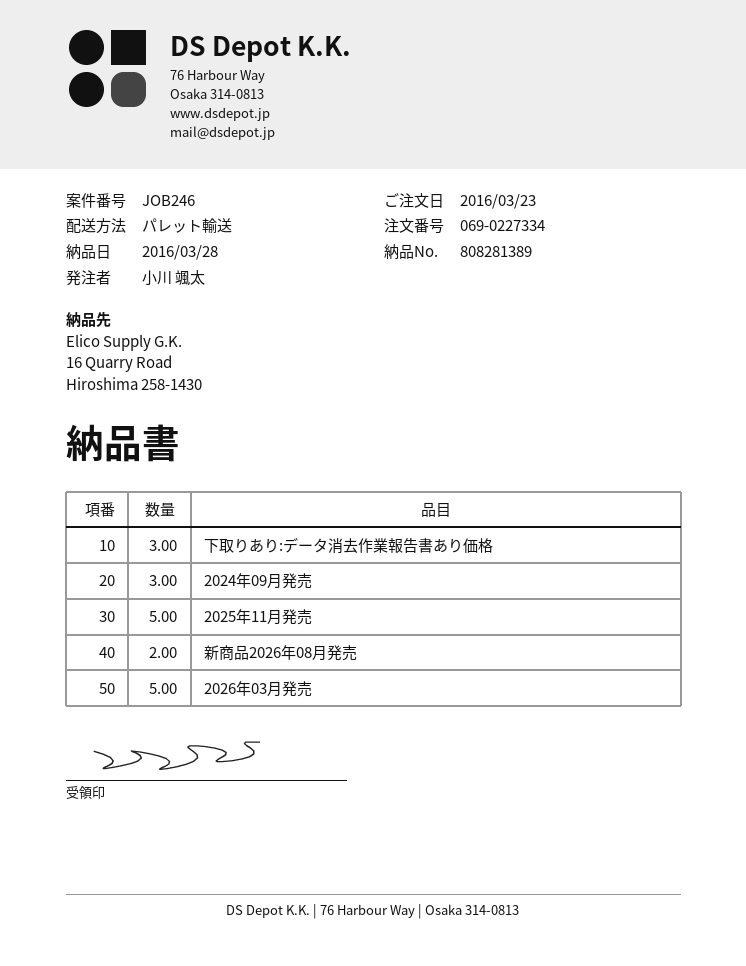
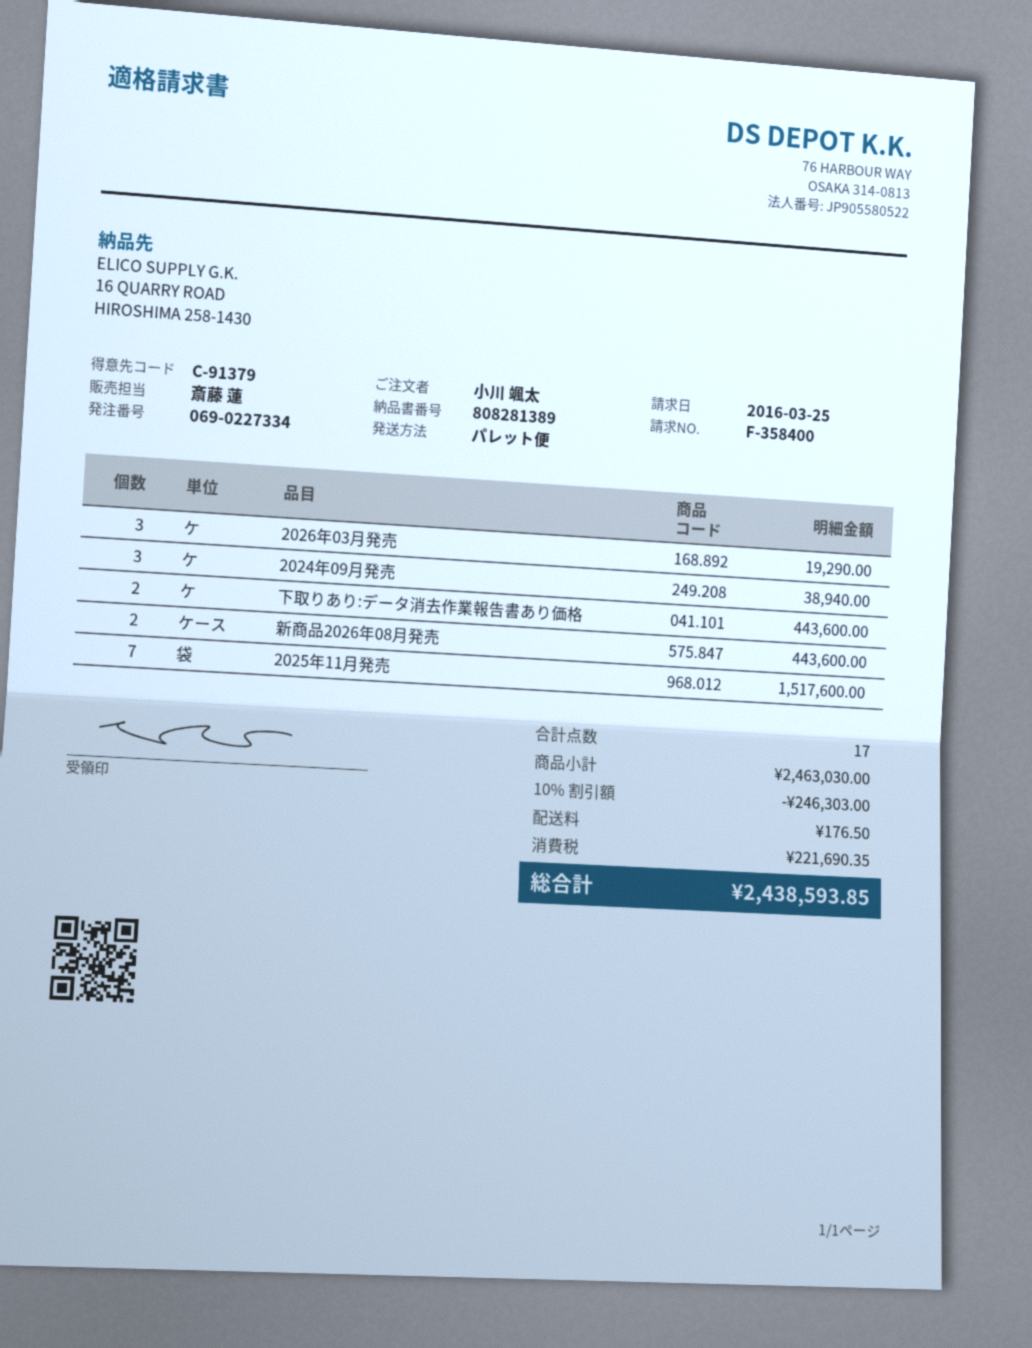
下取りあり:データ消去作業報告書あり価格: 3 -> 2
2025年11月発売: 5 -> 7
2026年03月発売: 5 -> 3

